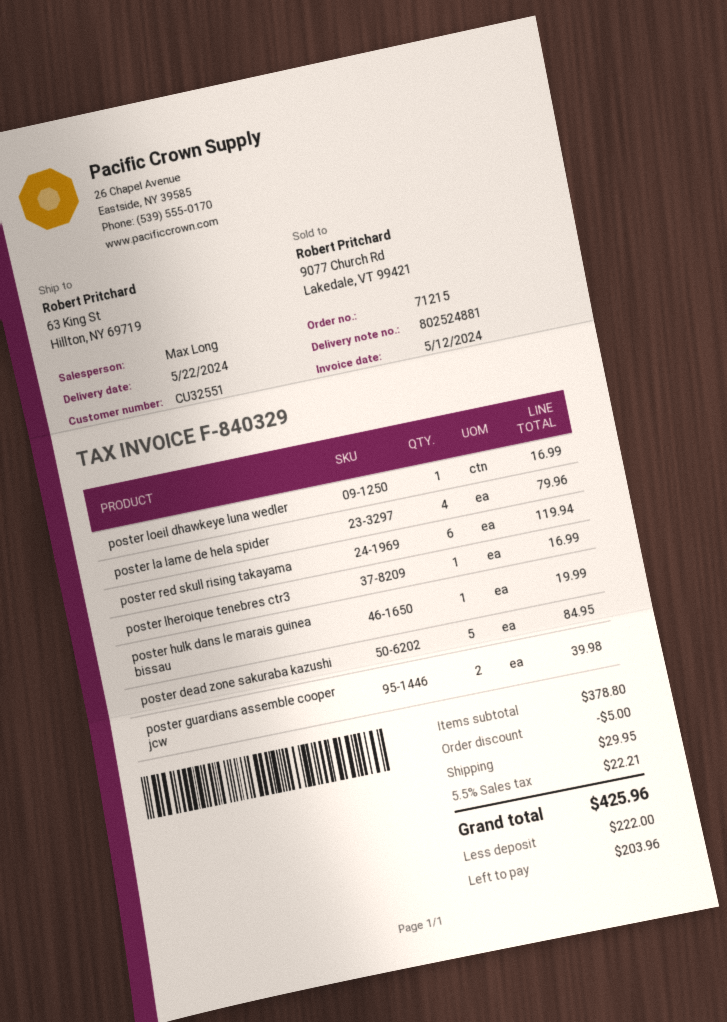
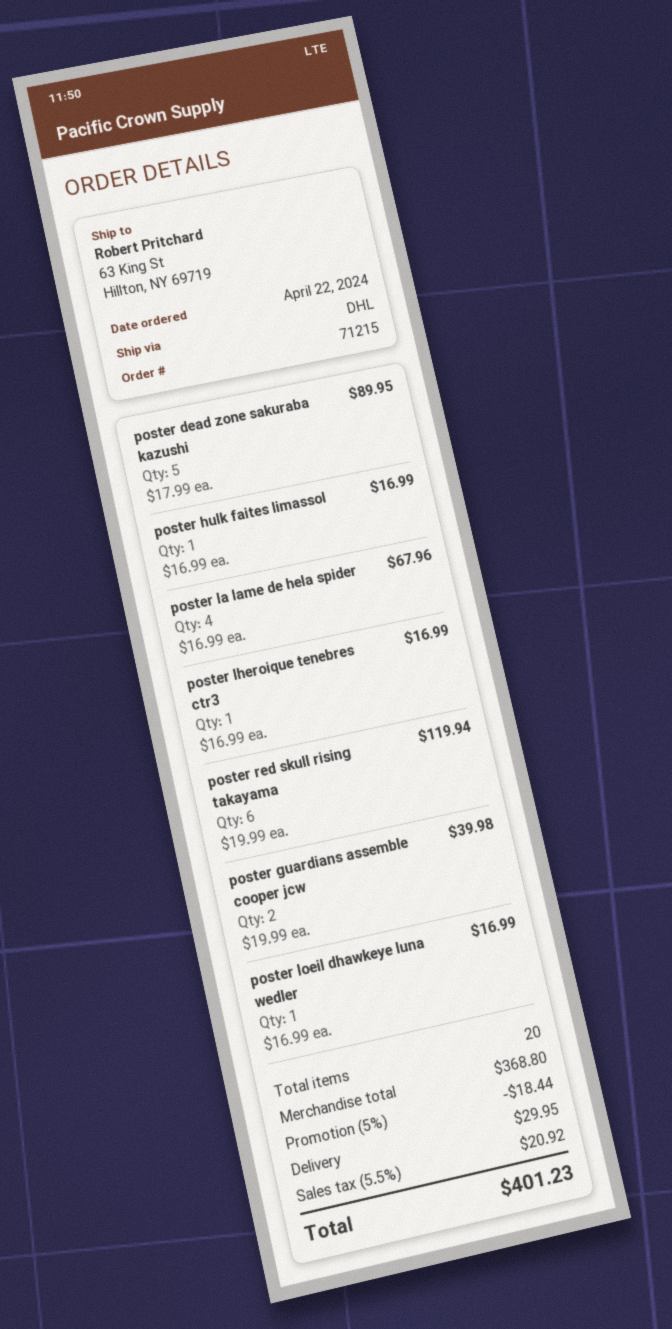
poster la lame de hela spider: 4 for 79.96 -> 4 for 67.96
poster hulk dans le marais guinea bissau: 1 for 19.99 -> none
poster dead zone sakuraba kazushi: 5 for 84.95 -> 5 for 89.95
poster hulk faites limassol: none -> 1 for 16.99
subtotal: 378.80 -> 368.80
discount: 5.00 -> 18.44
tax: 5.5% = 22.21 -> 5.5% = 20.92
total: 425.96 -> 401.23

